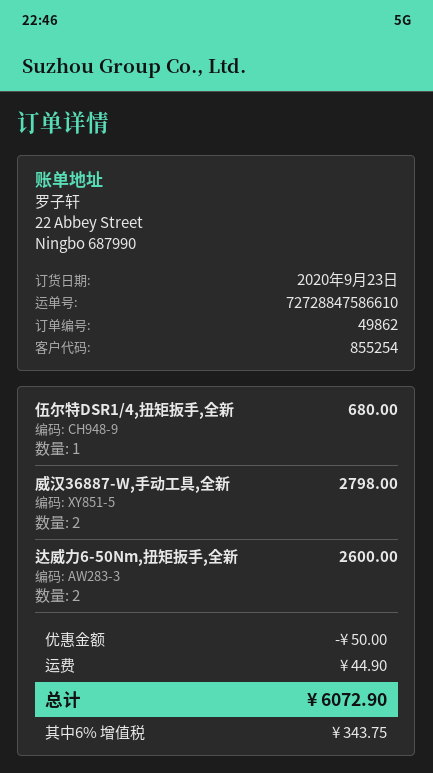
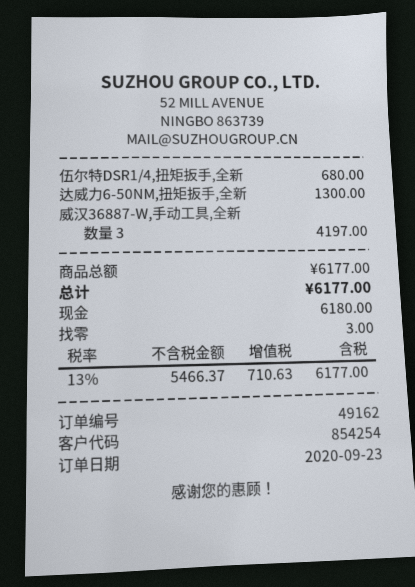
order number: 49862 -> 49162
customer number: 855254 -> 854254
威汉36887-W,手动工具,全新: 2 for 2798.00 -> 3 for 4197.00
达威力6-50Nm,扭矩扳手,全新: 2 for 2600.00 -> 1 for 1300.00
discount: 50.00 -> none
shipping: 44.90 -> none
tax: 6% = 343.75 -> 13% = 710.63
total: 6072.90 -> 6177.00

